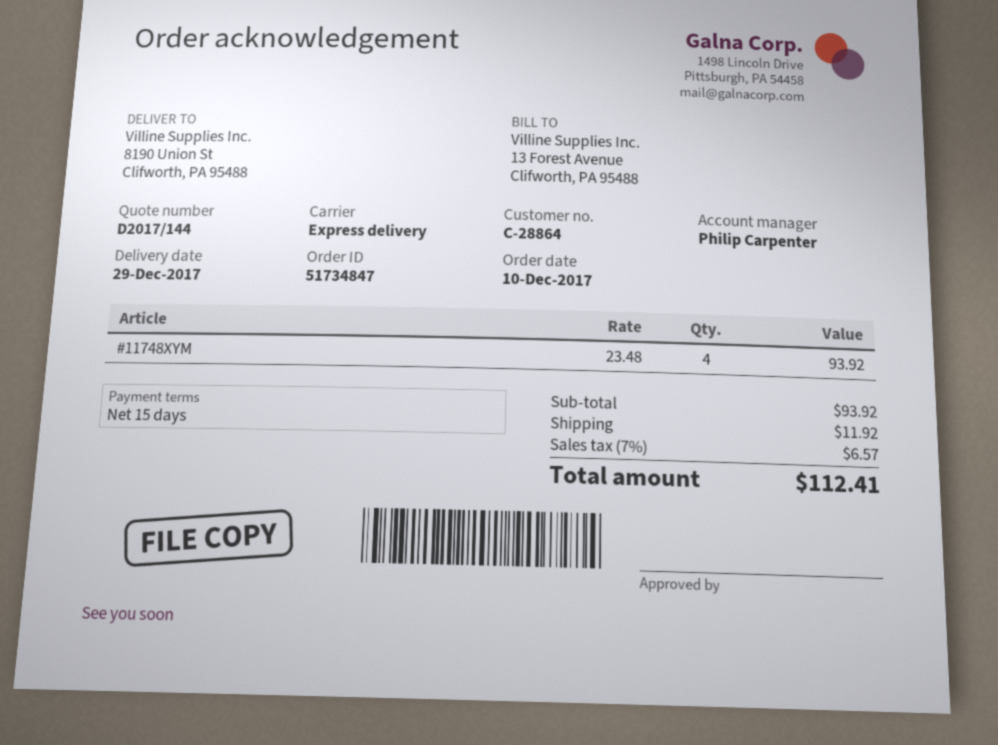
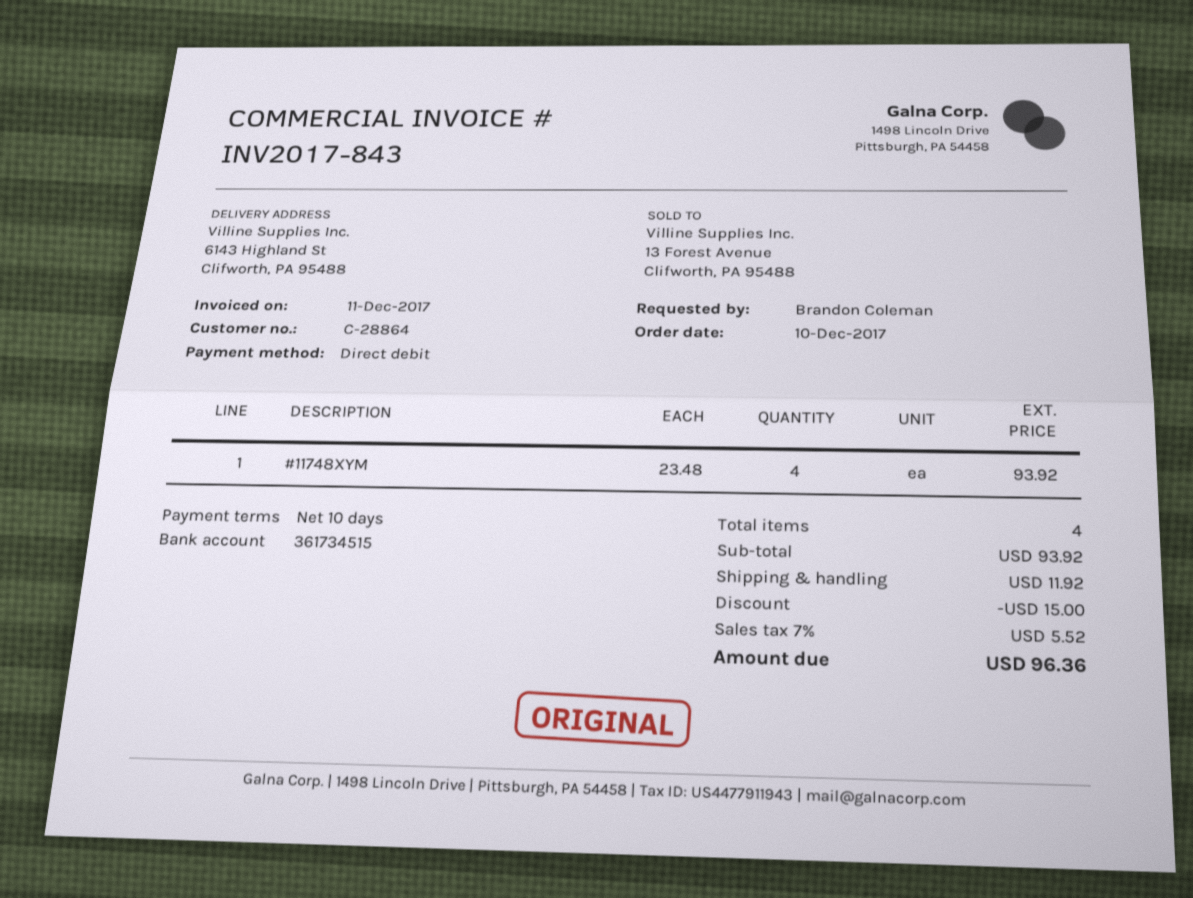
payment terms: 15 days -> 10 days
ship to: 8190 Union St, Clifworth, PA 95488 -> 6143 Highland St, Clifworth, PA 95488
discount: none -> 15.00
tax: 7% = 6.57 -> 7% = 5.52
total: 112.41 -> 96.36

